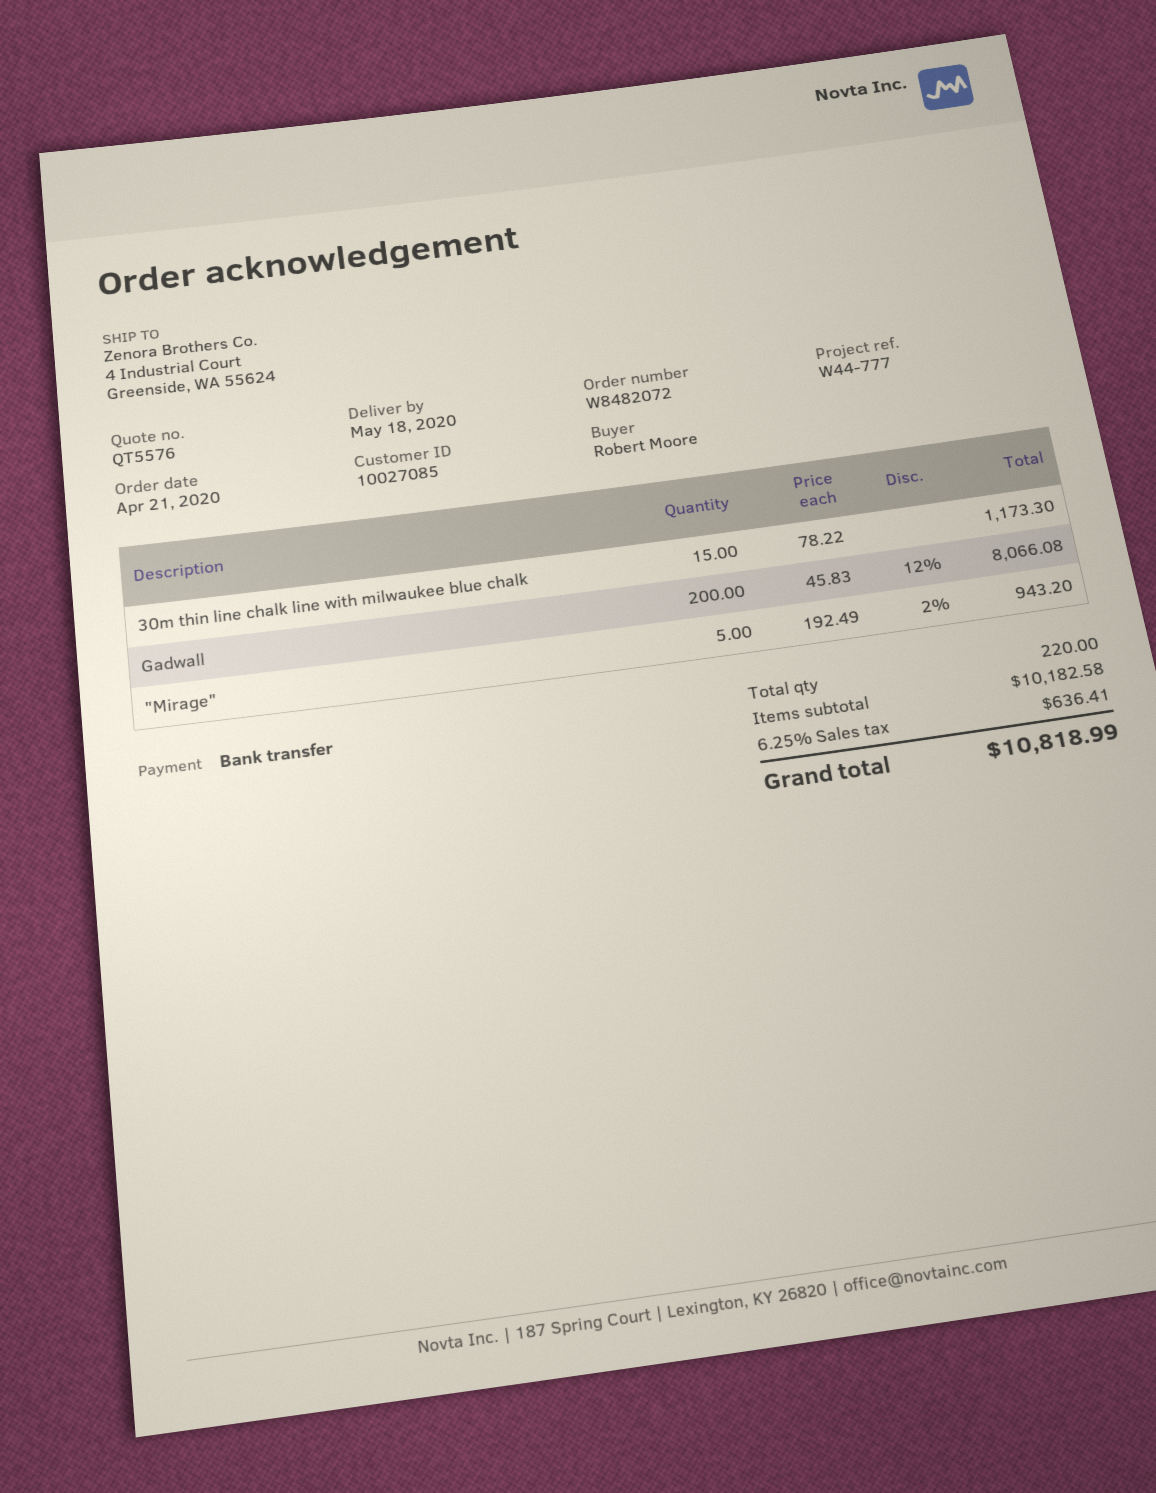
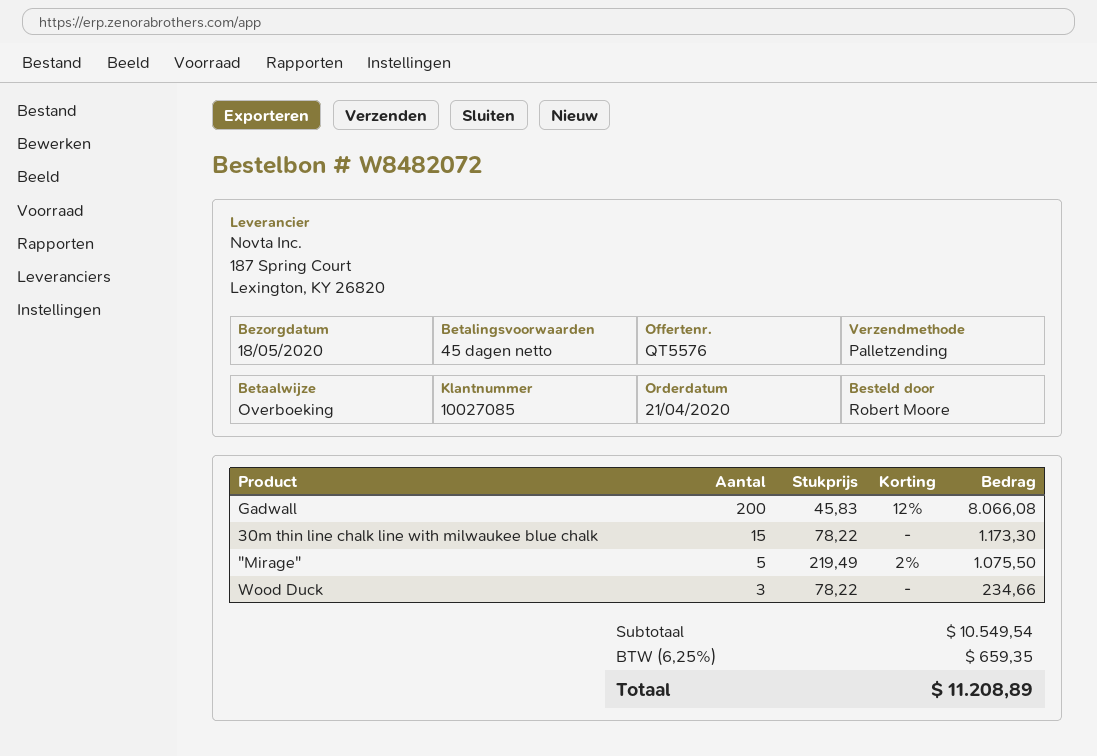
"Mirage": 5 x 192.49 - 2% = 943.20 -> 5 x 219.49 - 2% = 1075.50
Wood Duck: none -> 3 x 78.22 = 234.66
subtotal: 10182.58 -> 10549.54
tax: 6.25% = 636.41 -> 6.25% = 659.35
total: 10818.99 -> 11208.89

